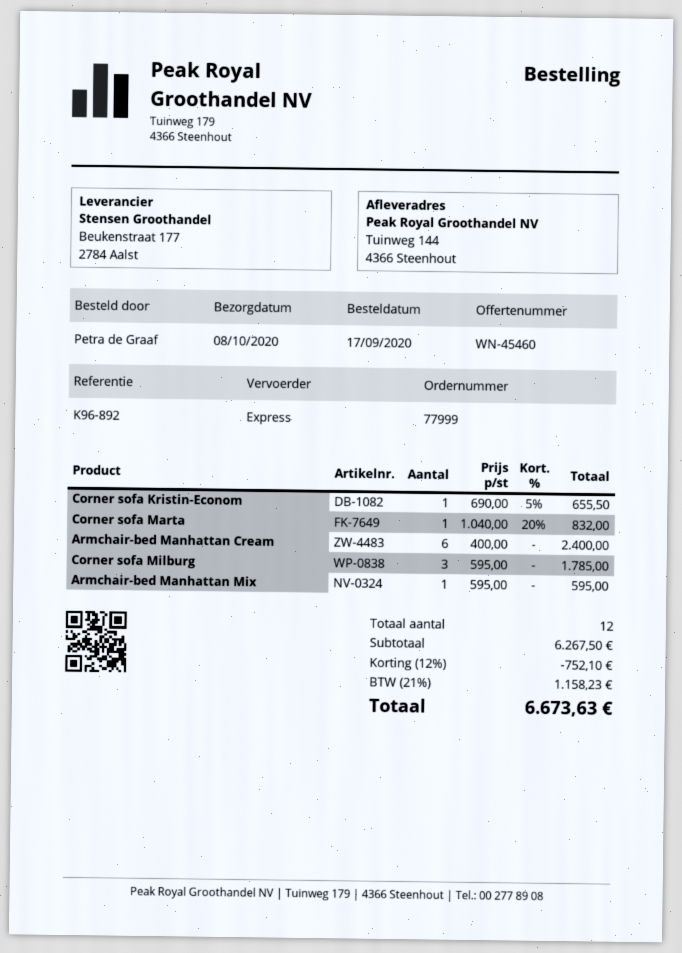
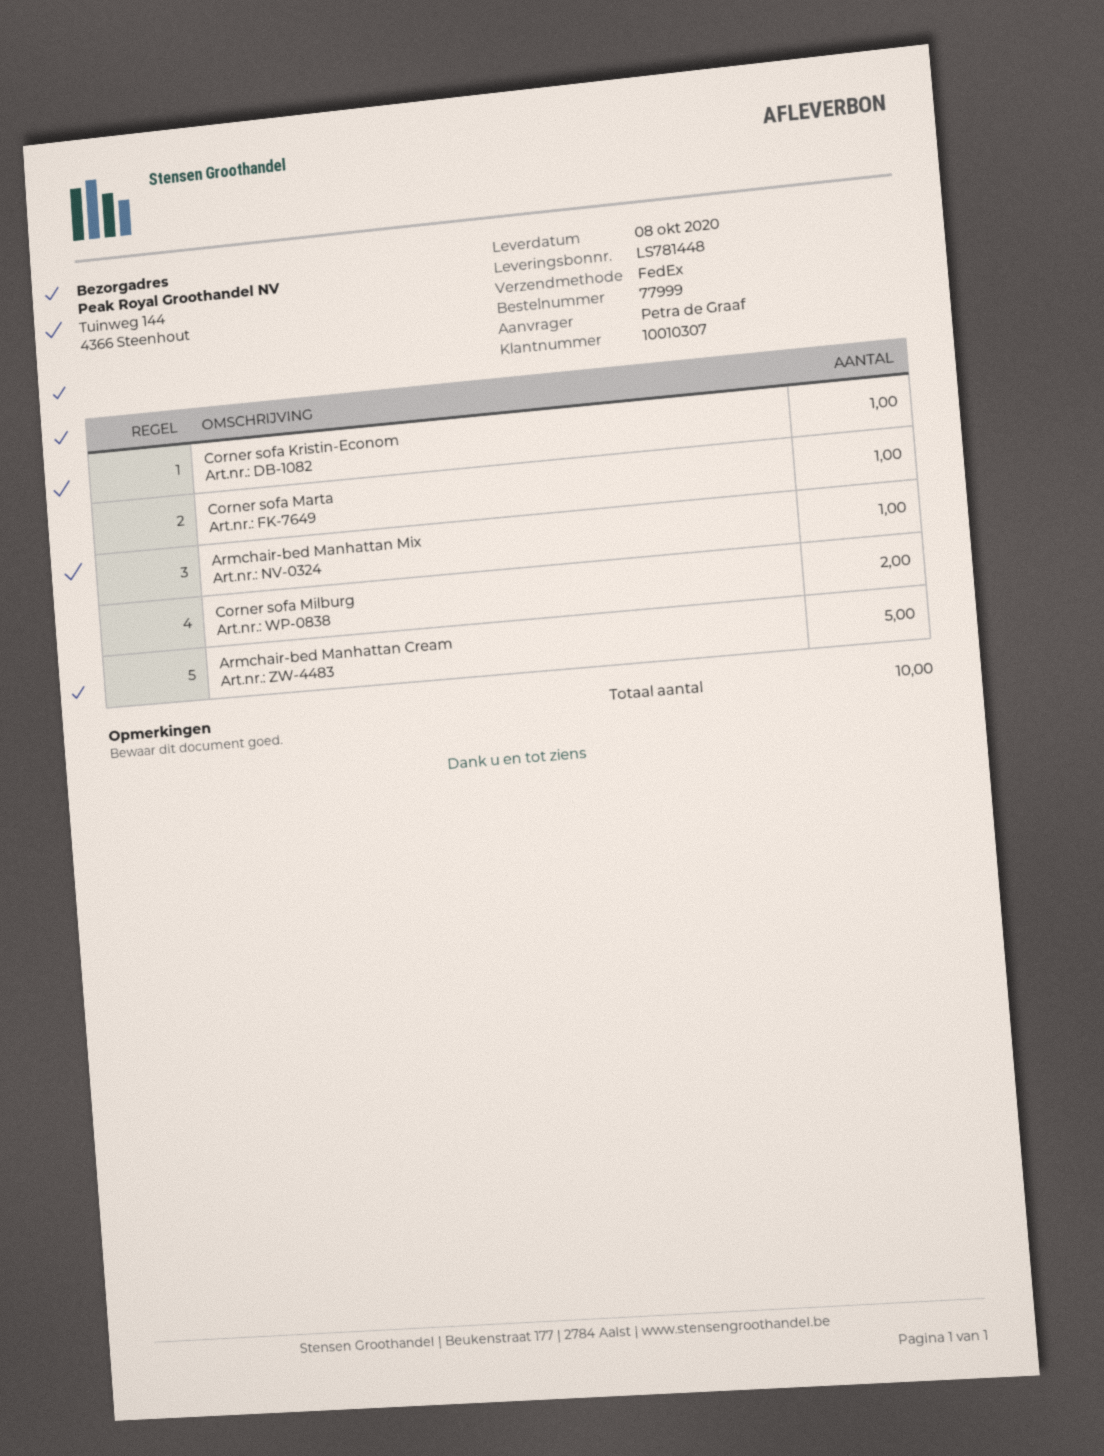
shipping method: express -> FedEx
Armchair-bed Manhattan Cream: 6 -> 5
Corner sofa Milburg: 3 -> 2
total quantity: 12 -> 10

